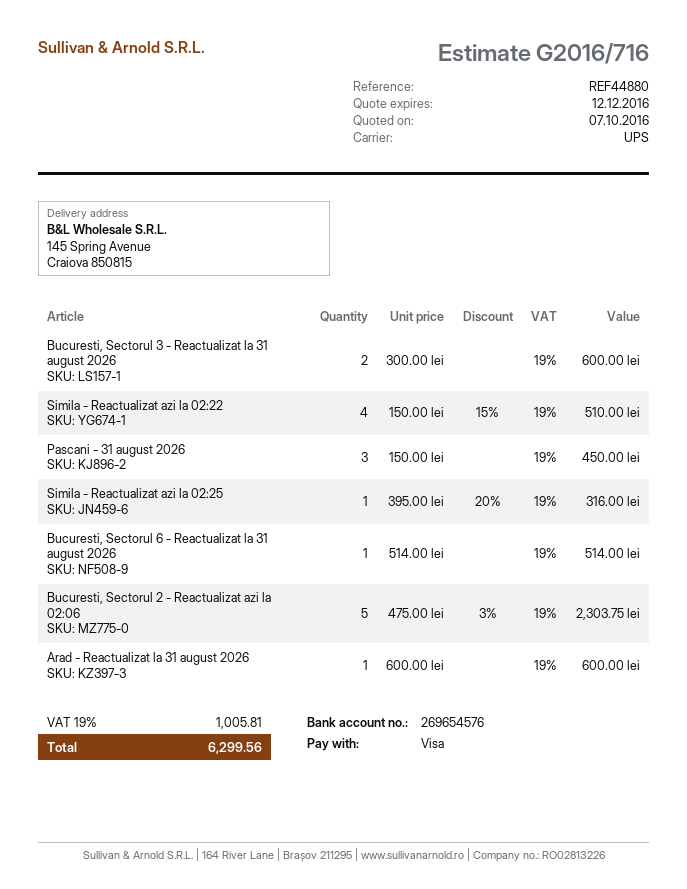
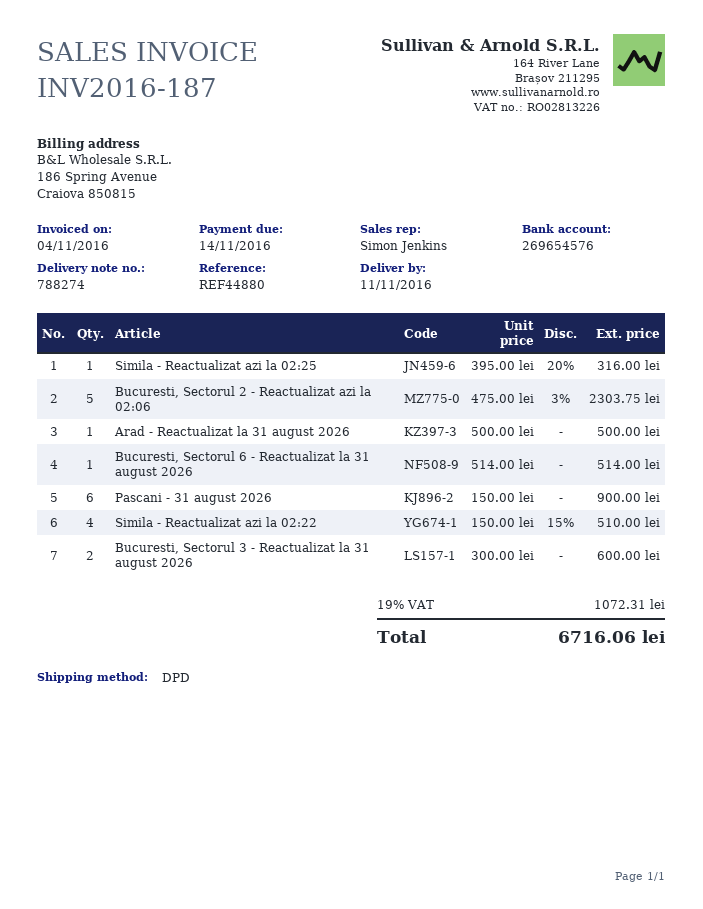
shipping method: UPS -> DPD
Pascani - 31 august 2026: 3 x 150.00 = 450.00 -> 6 x 150.00 = 900.00
Arad - Reactualizat la 31 august 2026: 1 x 600.00 = 600.00 -> 1 x 500.00 = 500.00
tax: 19% = 1005.81 -> 19% = 1072.31
total: 6299.56 -> 6716.06

